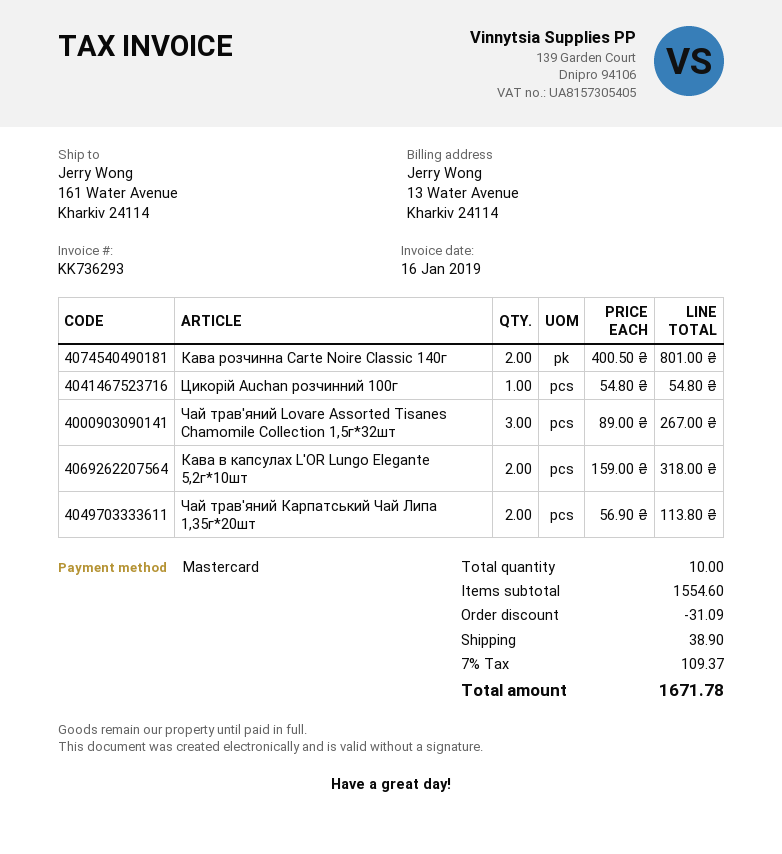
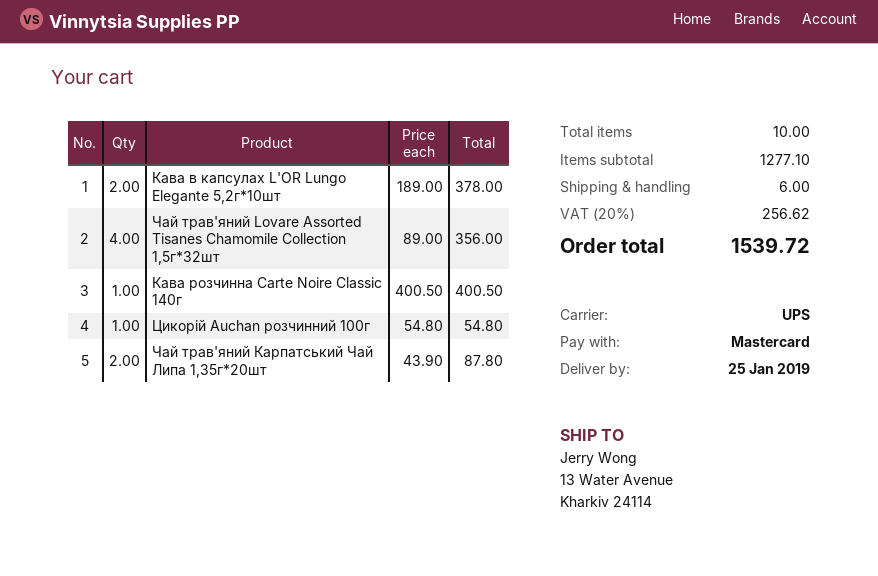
ship to: 161 Water Avenue, Kharkiv 24114 -> 13 Water Avenue, Kharkiv 24114
Кава розчинна Carte Noire Classic 140г: 2 x 400.50 = 801.00 -> 1 x 400.50 = 400.50
Чай трав'яний Lovare Assorted Tisanes Chamomile Collection 1,5г*32шт: 3 x 89.00 = 267.00 -> 4 x 89.00 = 356.00
Кава в капсулах L'OR Lungo Elegante 5,2г*10шт: 2 x 159.00 = 318.00 -> 2 x 189.00 = 378.00
Чай трав'яний Карпатський Чай Липа 1,35г*20шт: 2 x 56.90 = 113.80 -> 2 x 43.90 = 87.80
subtotal: 1554.60 -> 1277.10
discount: 31.09 -> none
shipping: 38.90 -> 6.00
tax: 7% = 109.37 -> 20% = 256.62
total: 1671.78 -> 1539.72

